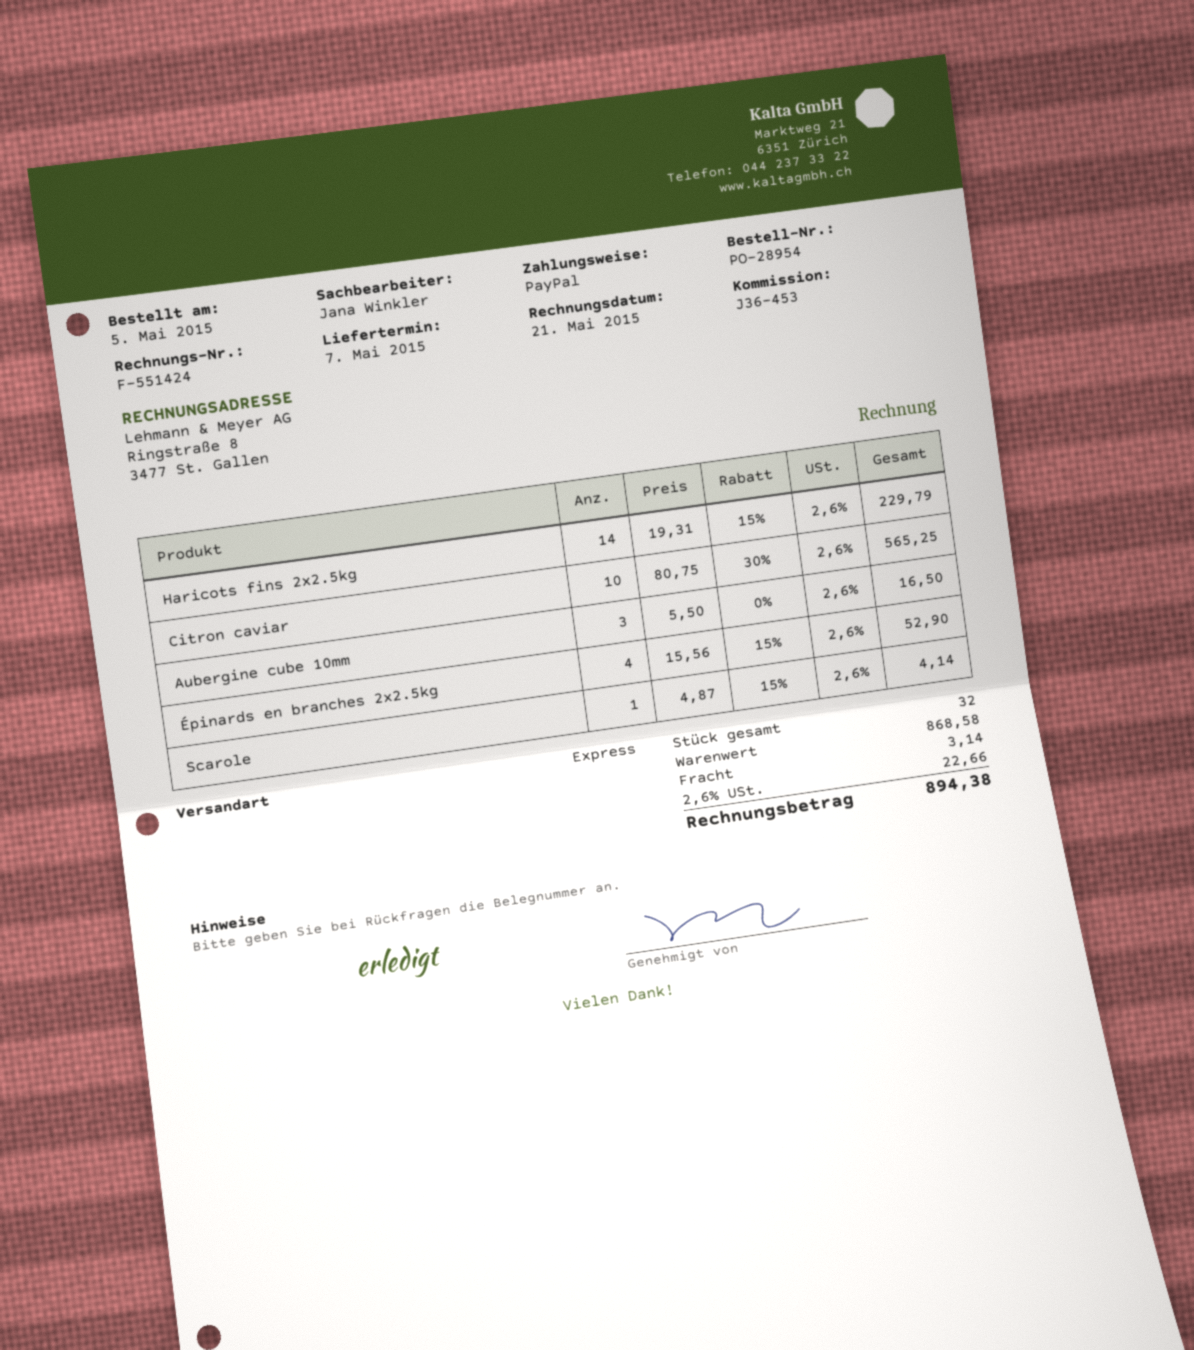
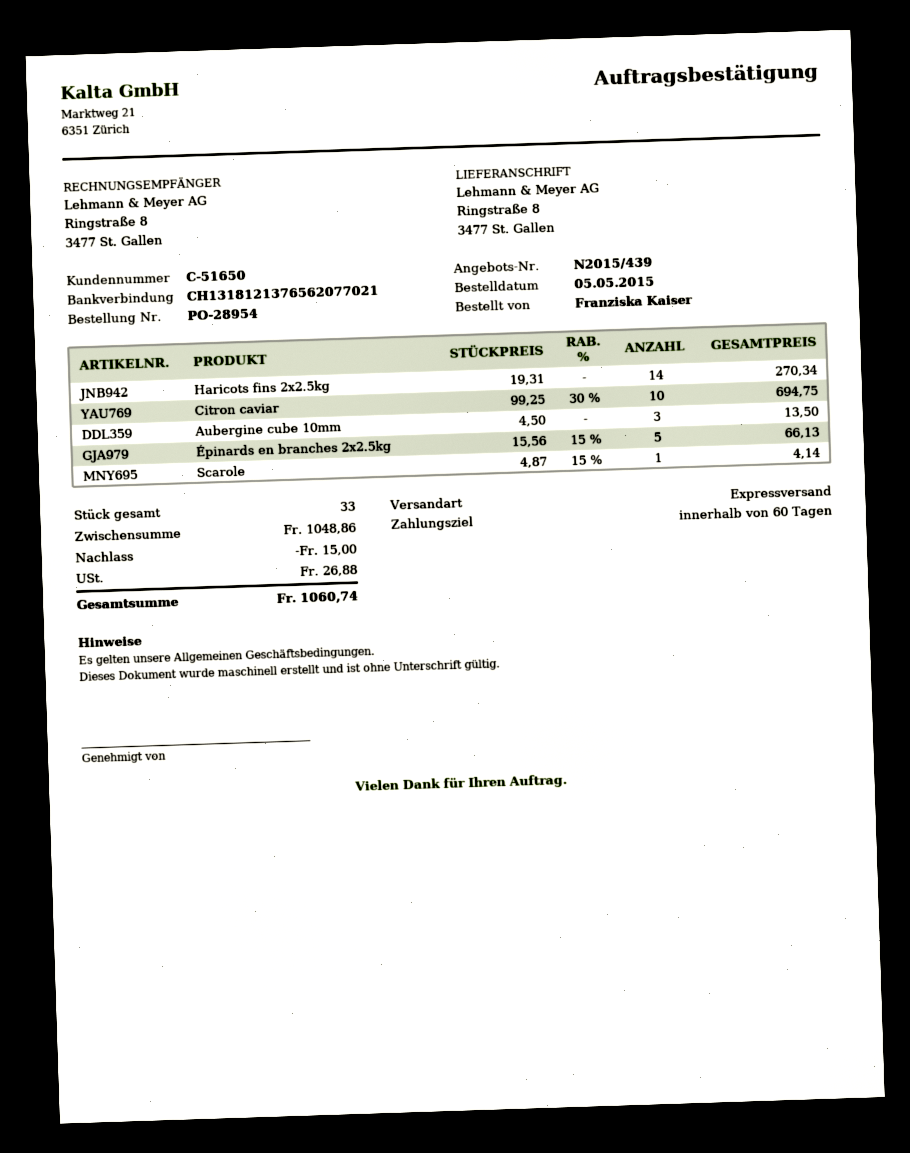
Haricots fins 2x2.5kg: 14 x 19.31 - 15% = 229.79 -> 14 x 19.31 = 270.34
Citron caviar: 10 x 80.75 - 30% = 565.25 -> 10 x 99.25 - 30% = 694.75
Aubergine cube 10mm: 3 x 5.50 = 16.50 -> 3 x 4.50 = 13.50
Épinards en branches 2x2.5kg: 4 x 15.56 - 15% = 52.90 -> 5 x 15.56 - 15% = 66.13
total quantity: 32 -> 33
subtotal: 868.58 -> 1048.86
discount: none -> 15.00
shipping: 3.14 -> none
tax: 22.66 -> 26.88
total: 894.38 -> 1060.74

